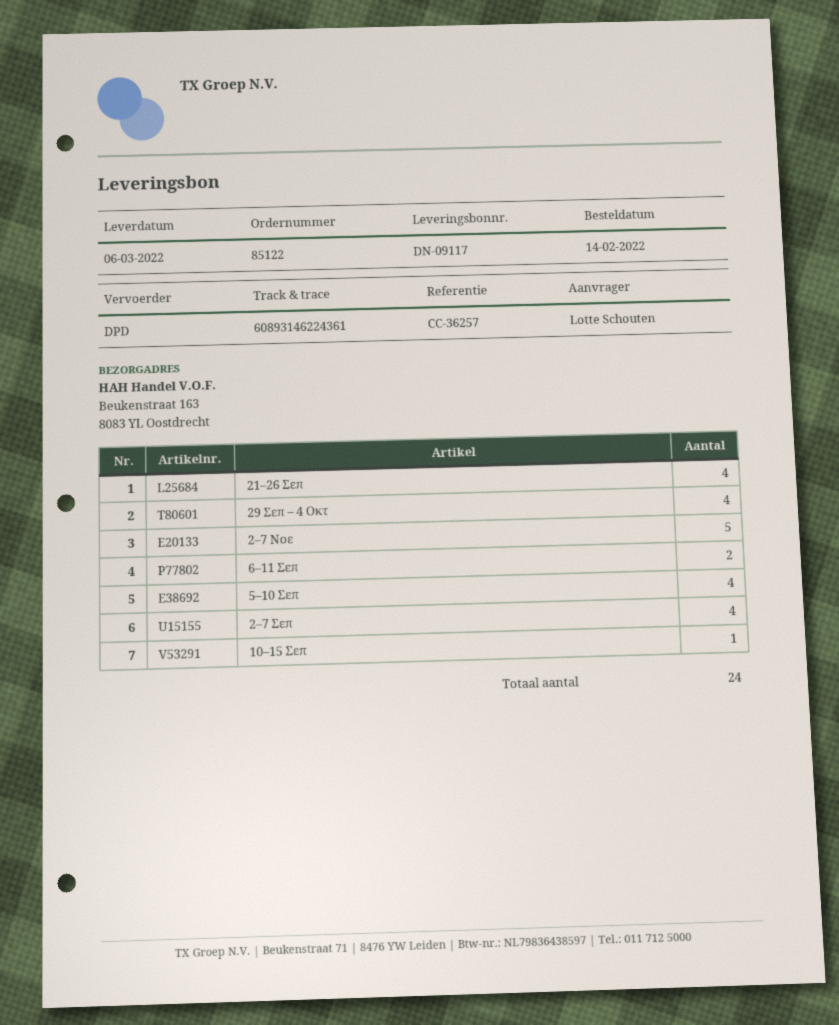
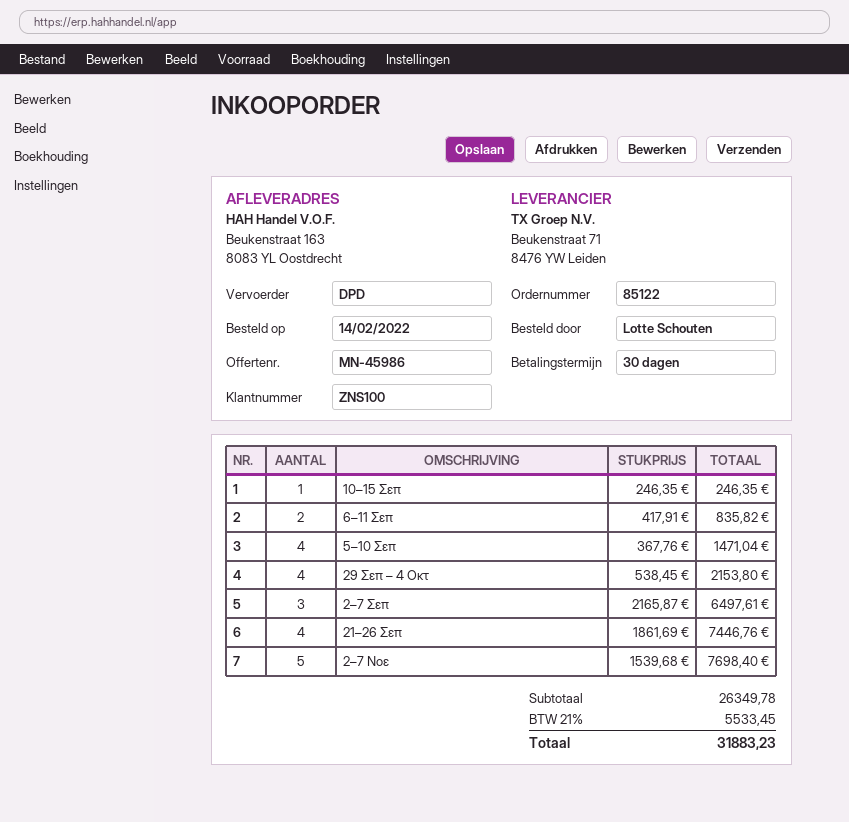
2–7 Σεπ: 4 -> 3

